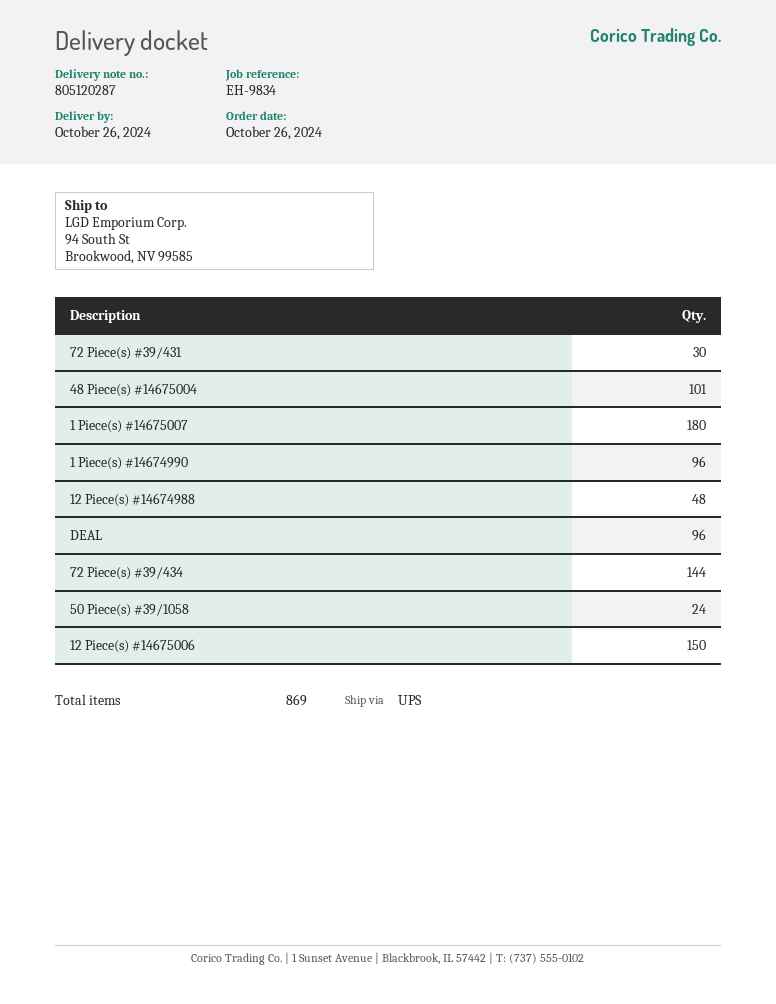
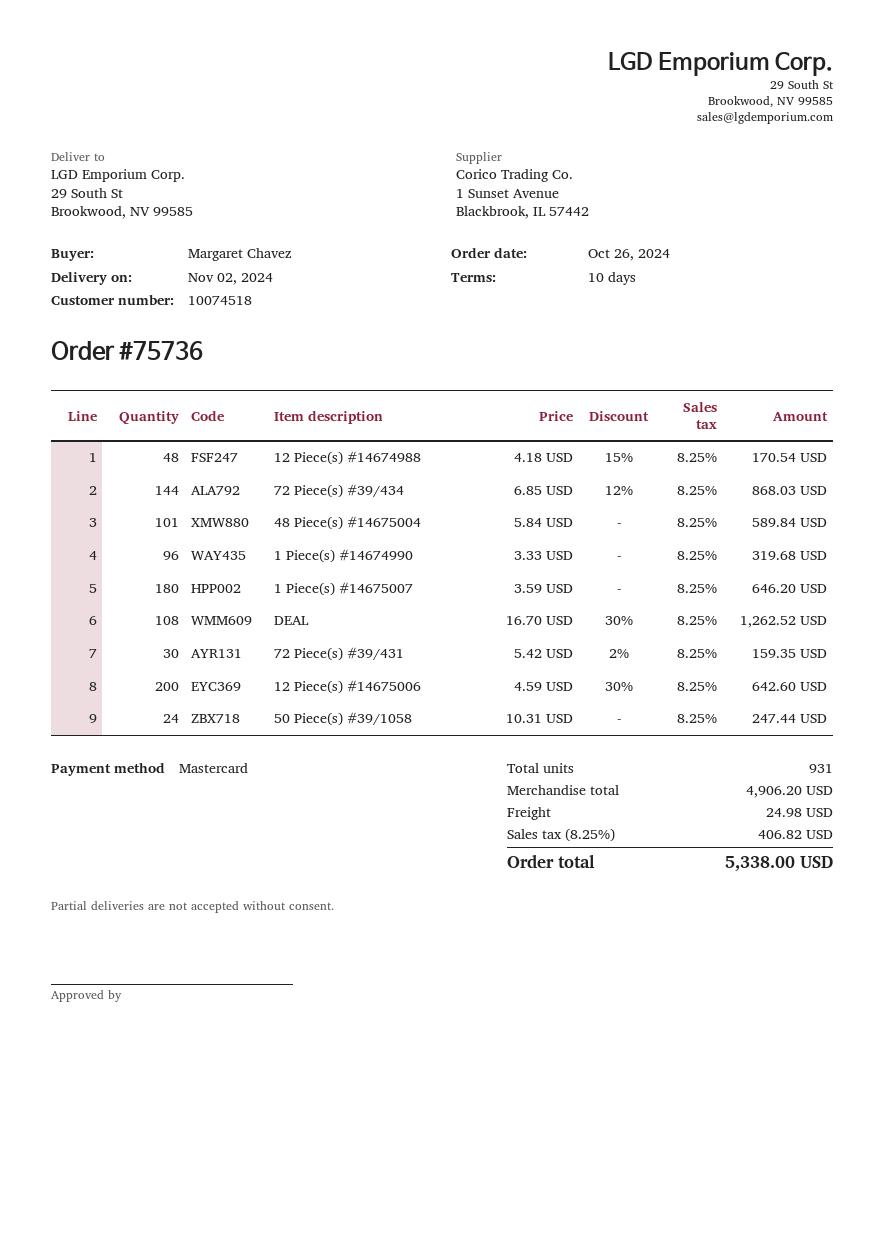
delivery date: 2024-10-26 -> 2024-11-02
ship to: 94 South St, Brookwood, NV 99585 -> 29 South St, Brookwood, NV 99585
DEAL: 96 -> 108
12 Piece(s) #14675006: 150 -> 200
total quantity: 869 -> 931

